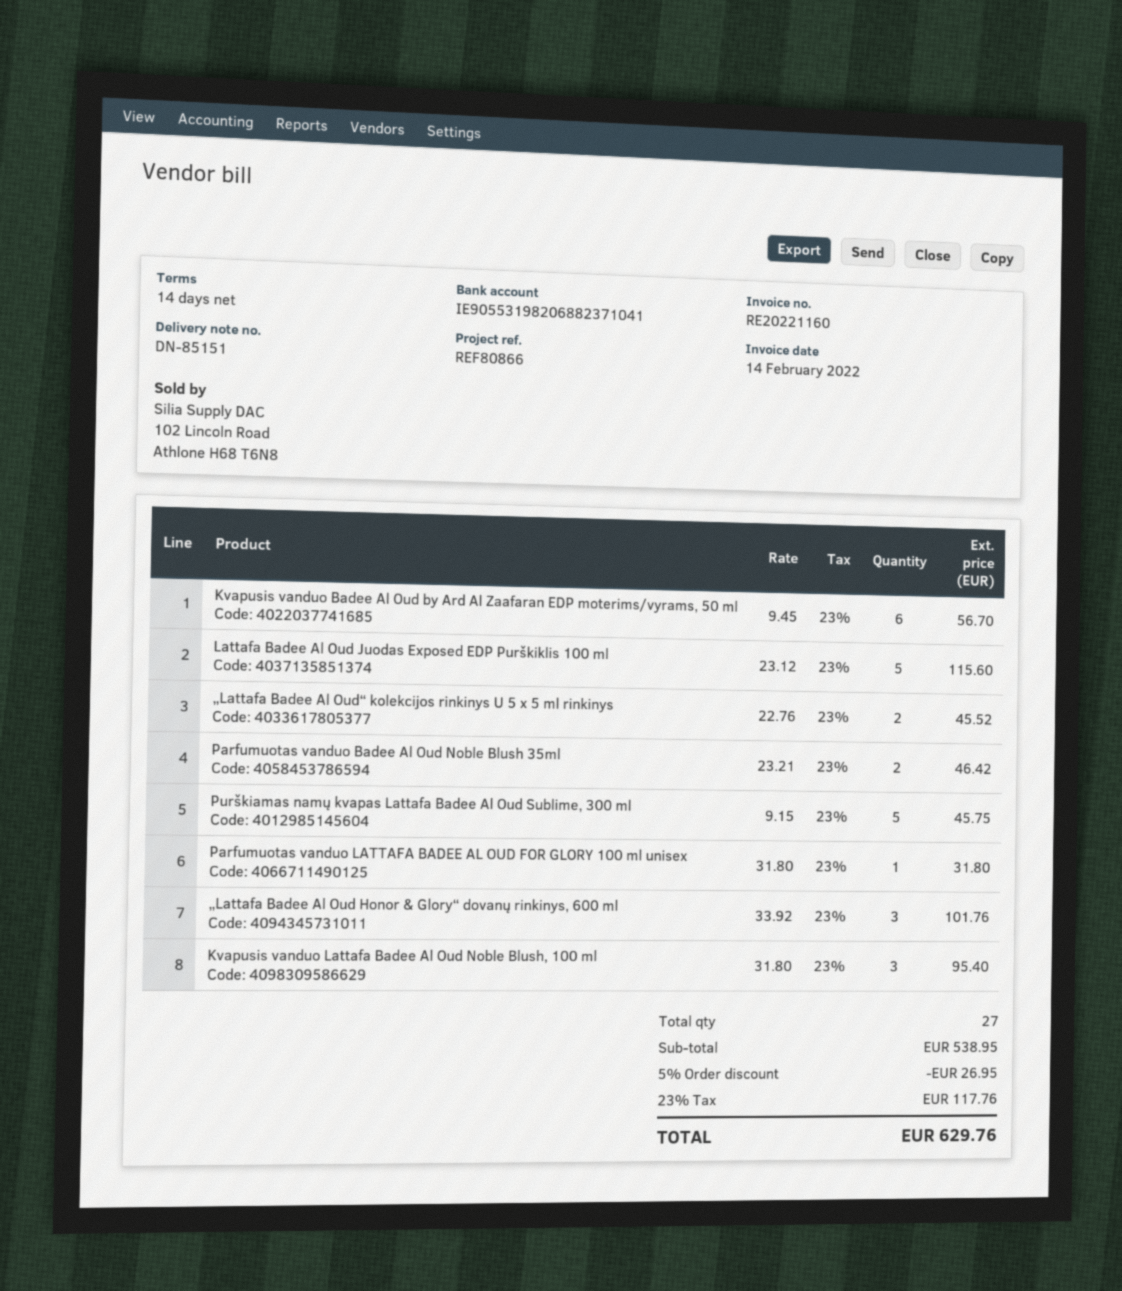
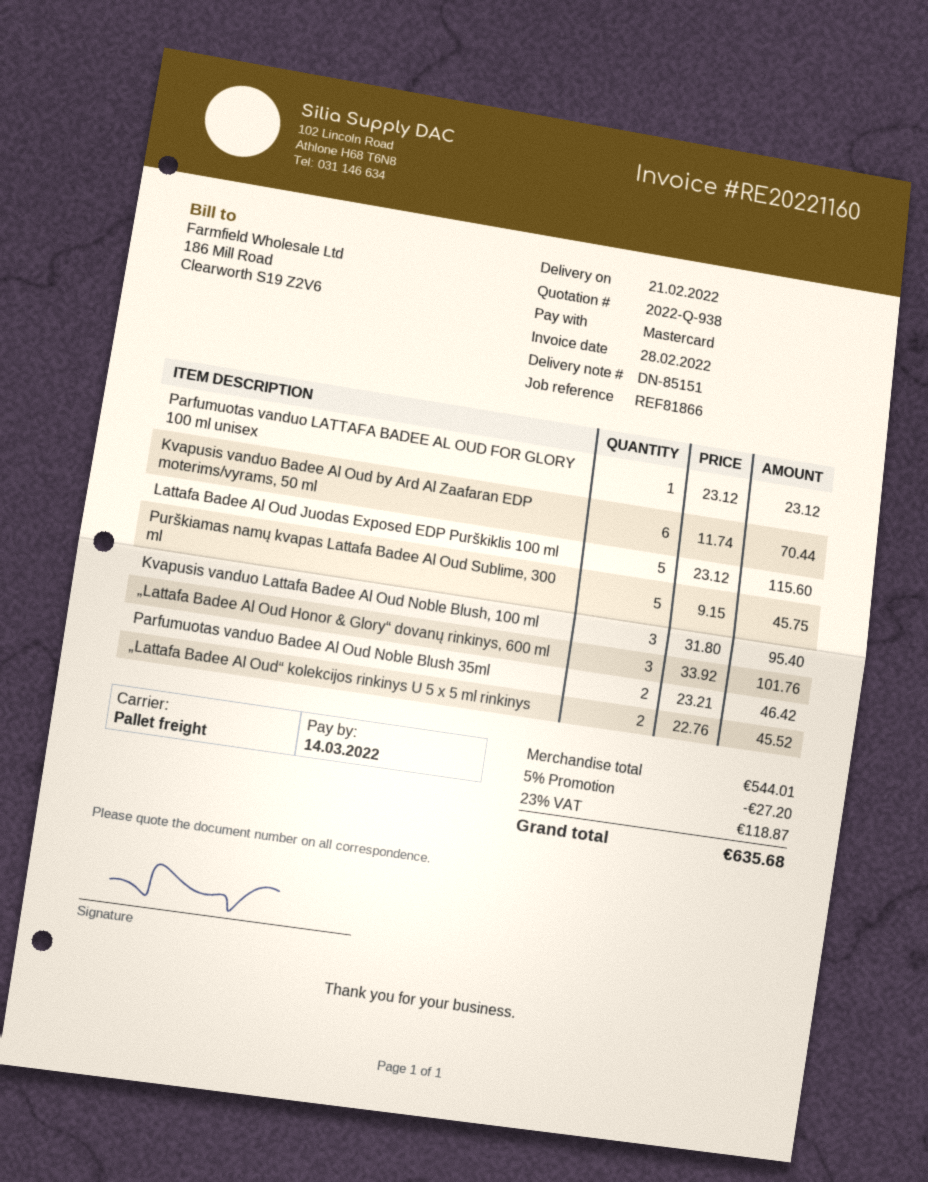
invoice date: 2022-02-14 -> 2022-02-28
reference: REF80866 -> REF81866
Kvapusis vanduo Badee Al Oud by Ard Al Zaafaran EDP moterims/vyrams, 50 ml: 6 x 9.45 = 56.70 -> 6 x 11.74 = 70.44
Parfumuotas vanduo LATTAFA BADEE AL OUD FOR GLORY 100 ml unisex: 1 x 31.80 = 31.80 -> 1 x 23.12 = 23.12
subtotal: 538.95 -> 544.01
discount: 5% = 26.95 -> 5% = 27.20
tax: 23% = 117.76 -> 23% = 118.87
total: 629.76 -> 635.68

